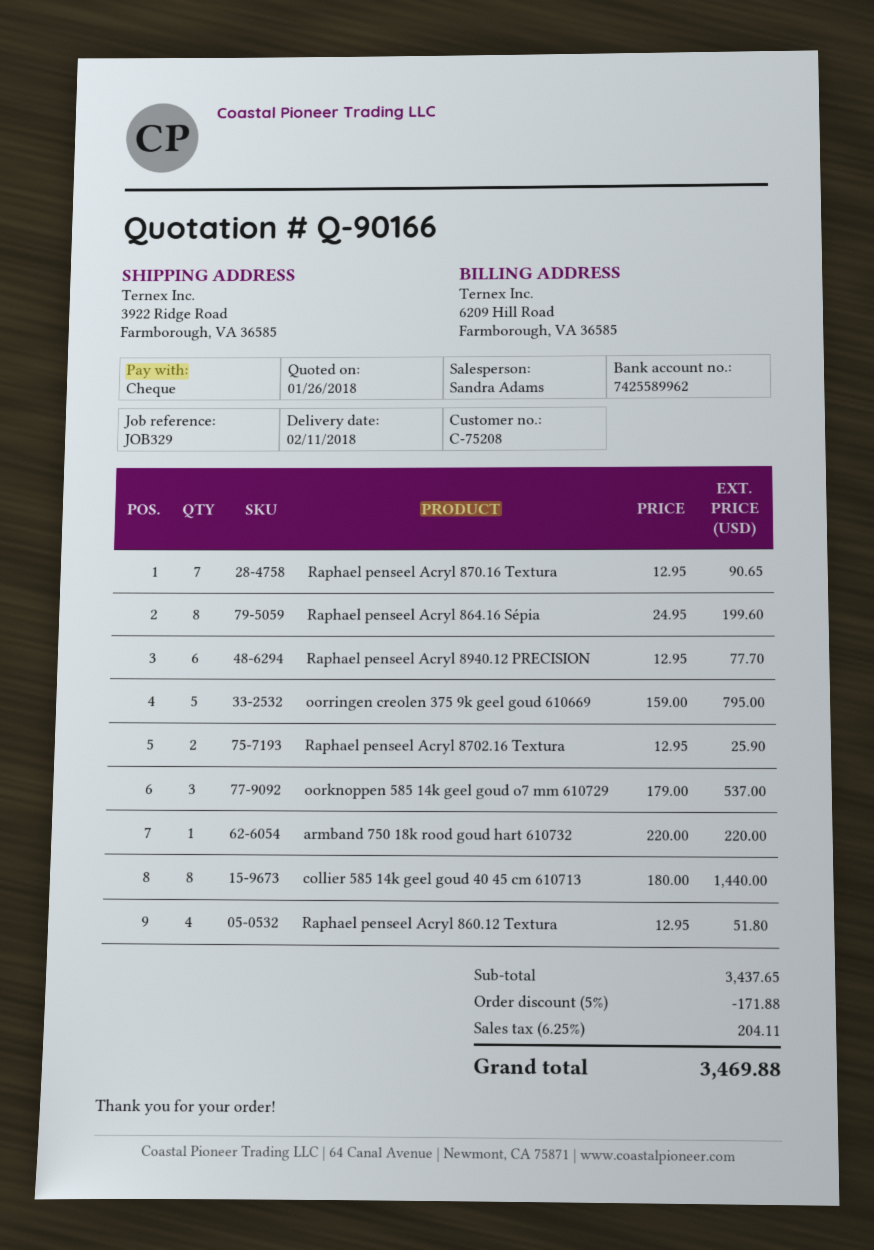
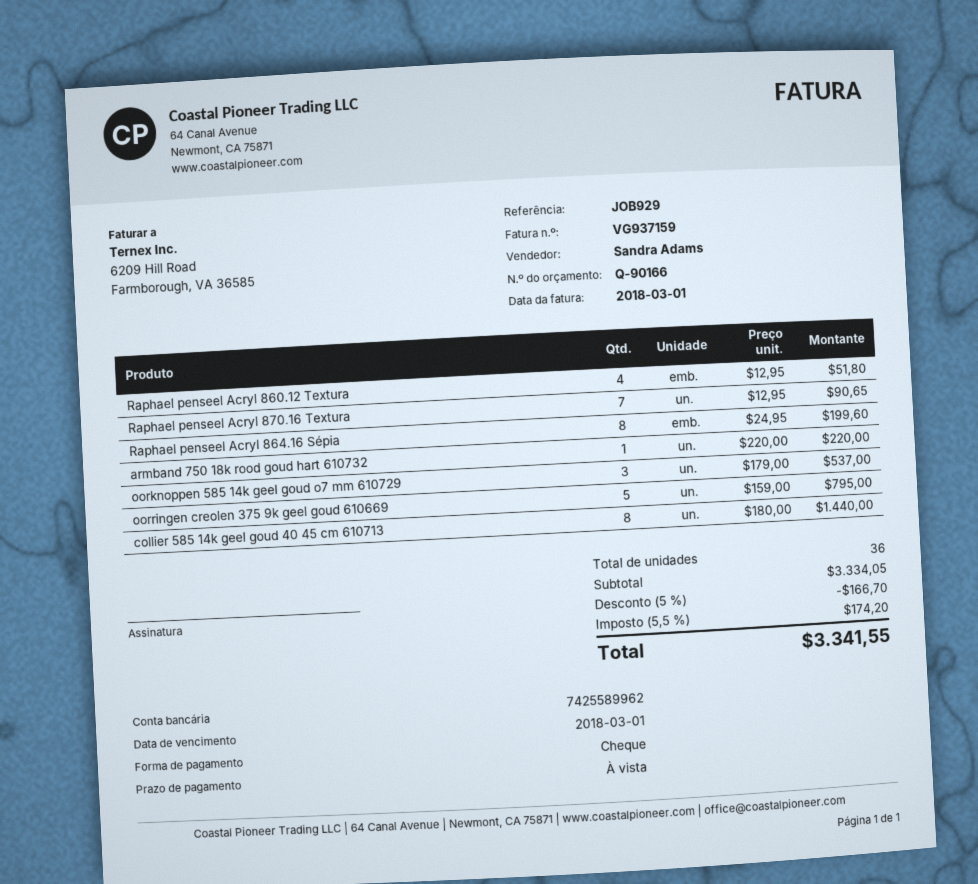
reference: JOB329 -> JOB929
Raphael penseel Acryl 8940.12 PRECISION: 6 x 12.95 = 77.70 -> none
Raphael penseel Acryl 8702.16 Textura: 2 x 12.95 = 25.90 -> none
subtotal: 3437.65 -> 3334.05
discount: 5% = 171.88 -> 5% = 166.70
tax: 6.25% = 204.11 -> 5.5% = 174.20
total: 3469.88 -> 3341.55

